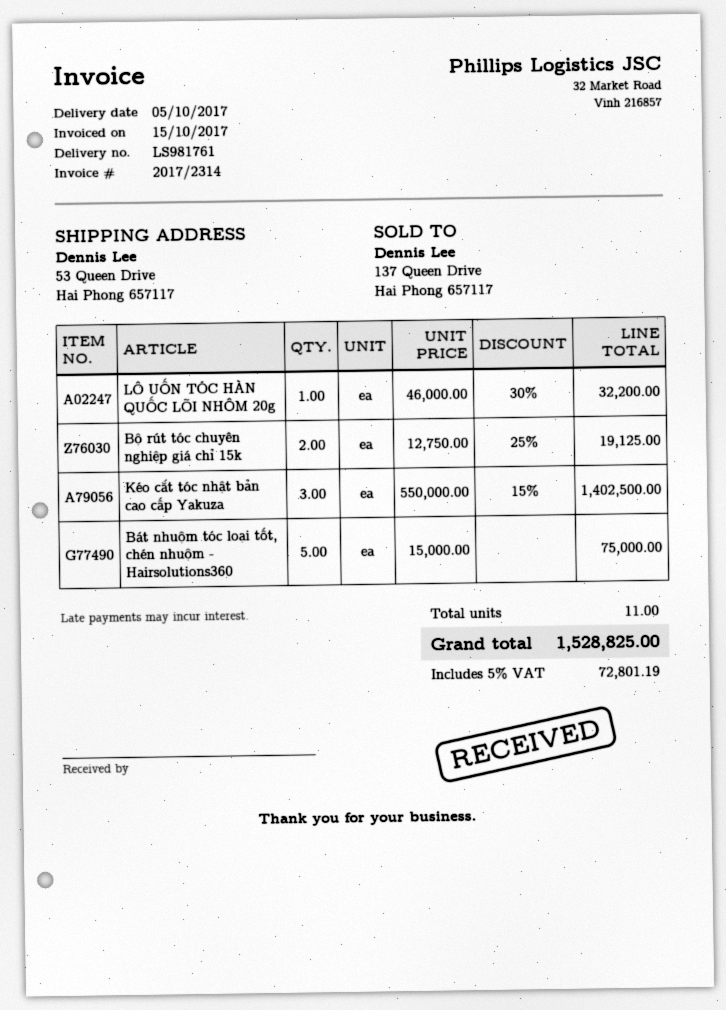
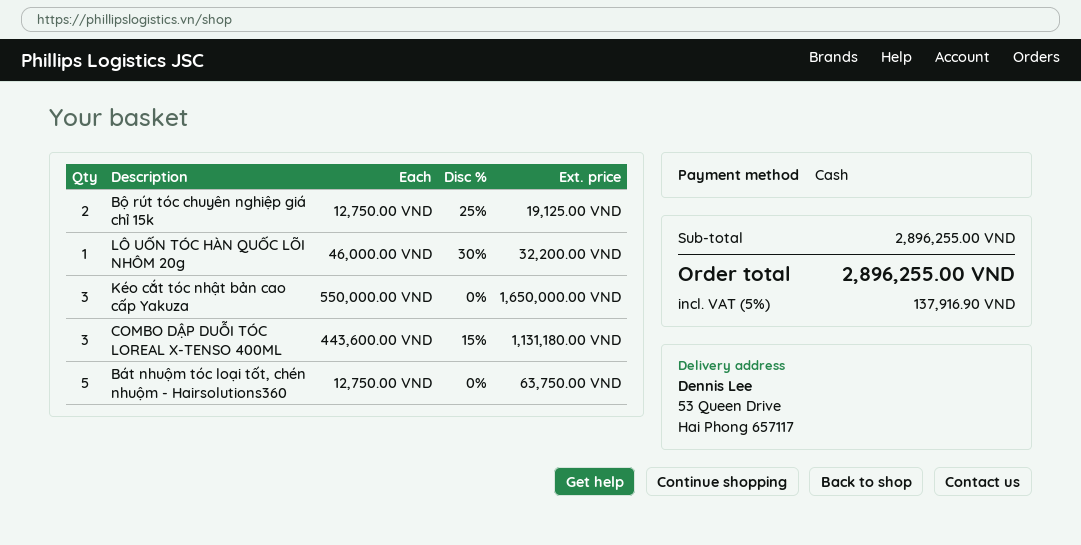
Kéo cắt tóc nhật bản cao cấp Yakuza: 3 x 550000.00 - 15% = 1402500.00 -> 3 x 550000.00 = 1650000.00
Bát nhuộm tóc loại tốt, chén nhuộm - Hairsolutions360: 5 x 15000.00 = 75000.00 -> 5 x 12750.00 = 63750.00
COMBO DẬP DUỖI TÓC LOREAL X-TENSO 400ML: none -> 3 x 443600.00 - 15% = 1131180.00
tax: 5% = 72801.19 -> 5% = 137916.90
total: 1528825.00 -> 2896255.00

